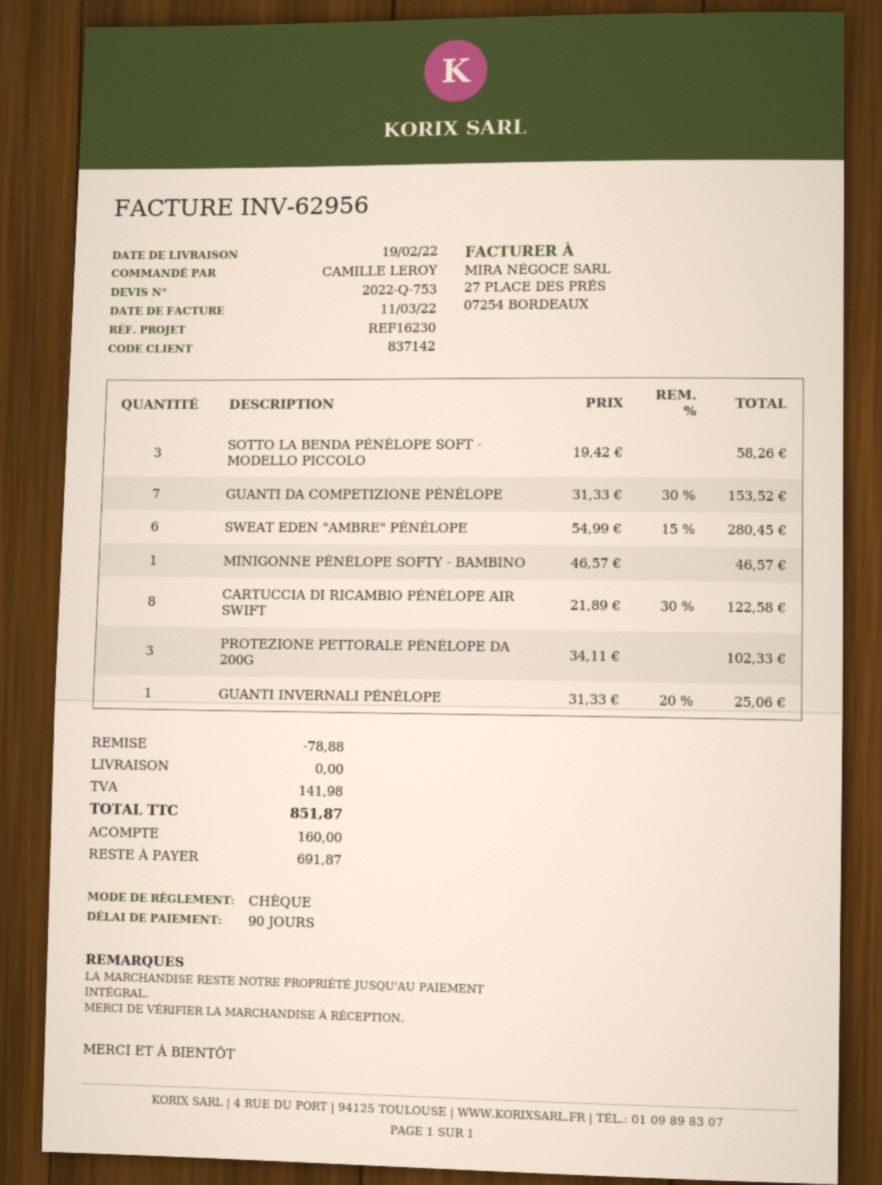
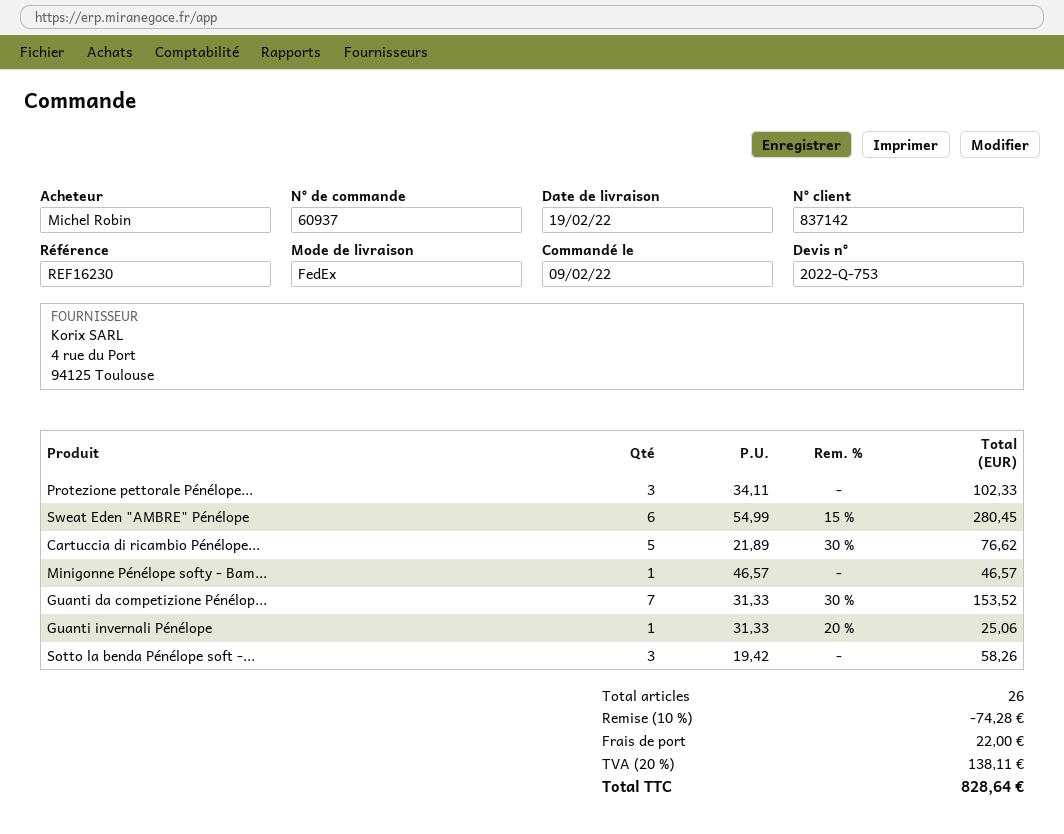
ordered by: CAMILLE LEROY -> Michel Robin
CARTUCCIA DI RICAMBIO PÉNÉLOPE AIR SWIFT: 8 x 21.89 - 30% = 122.58 -> 5 x 21.89 - 30% = 76.62
discount: 78.88 -> 74.28
shipping: 0.00 -> 22.00
tax: 141.98 -> 138.11
total: 851.87 -> 828.64

